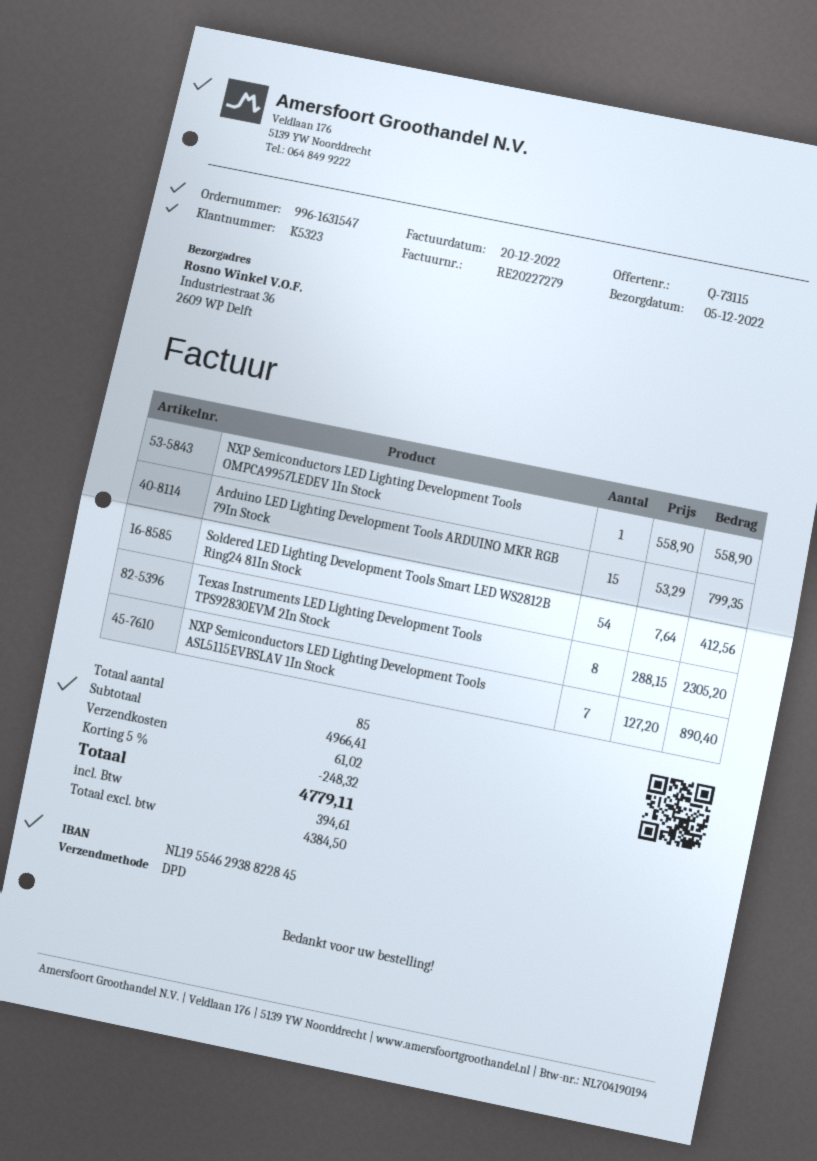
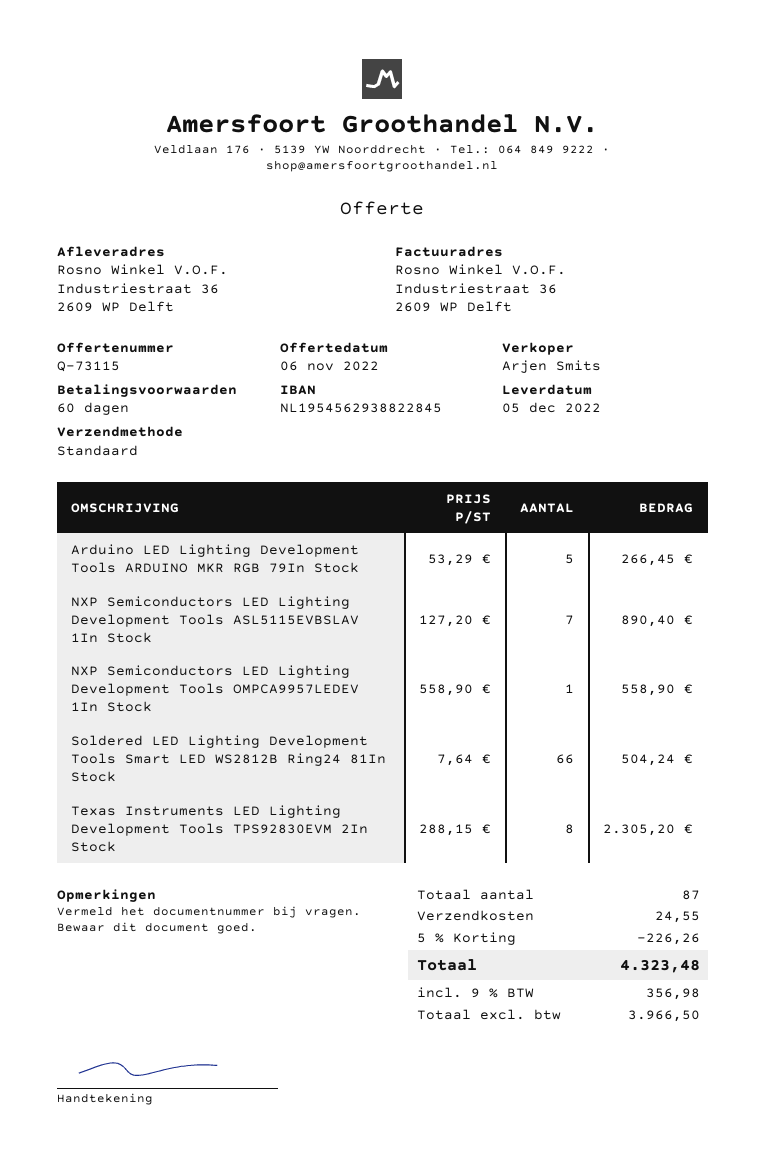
bank account: NL1955462938822845 -> NL1954562938822845
shipping method: DPD -> standard
Arduino LED Lighting Development Tools ARDUINO MKR RGB 79In Stock: 15 x 53.29 = 799.35 -> 5 x 53.29 = 266.45
Soldered LED Lighting Development Tools Smart LED WS2812B Ring24 81In Stock: 54 x 7.64 = 412.56 -> 66 x 7.64 = 504.24
total quantity: 85 -> 87
discount: 5% = 248.32 -> 5% = 226.26
shipping: 61.02 -> 24.55
net: 4384.50 -> 3966.50
tax: 394.61 -> 356.98
total: 4779.11 -> 4323.48

